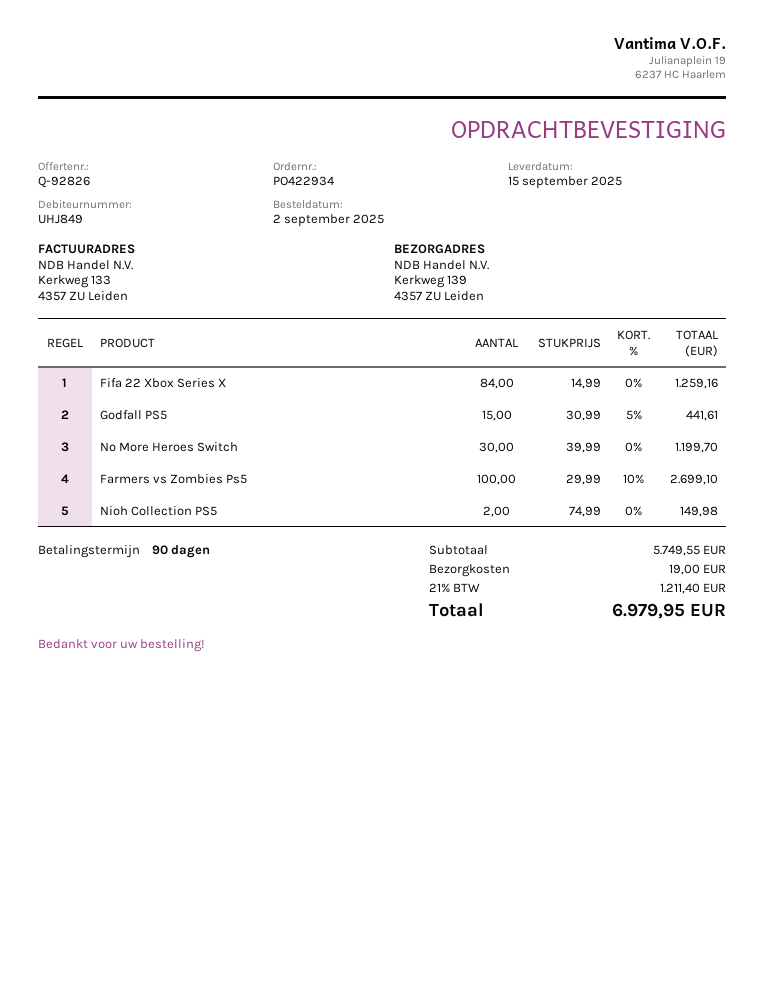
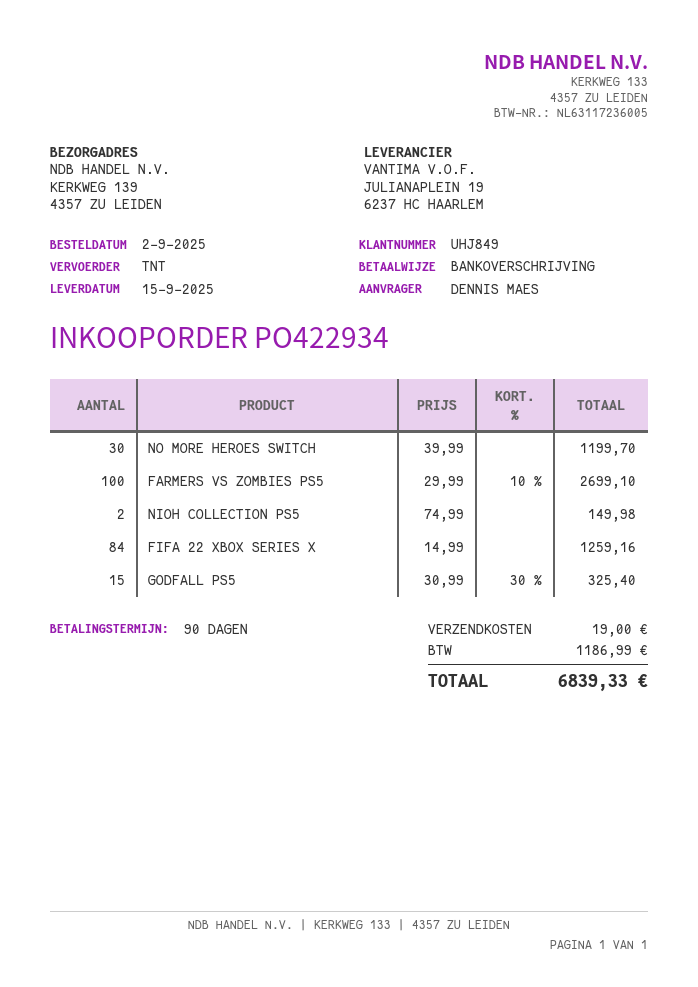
Godfall PS5: 15 x 30.99 - 5% = 441.61 -> 15 x 30.99 - 30% = 325.40
tax: 1211.40 -> 1186.99
total: 6979.95 -> 6839.33

